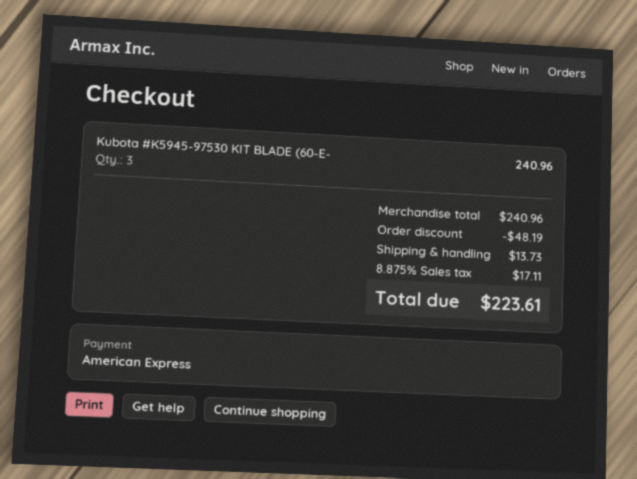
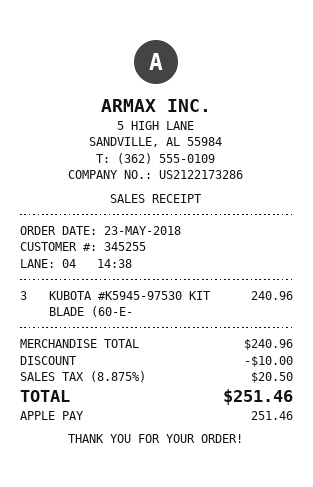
payment method: American Express -> Apple Pay
discount: 48.19 -> 10.00
shipping: 13.73 -> none
tax: 8.875% = 17.11 -> 8.875% = 20.50
total: 223.61 -> 251.46

